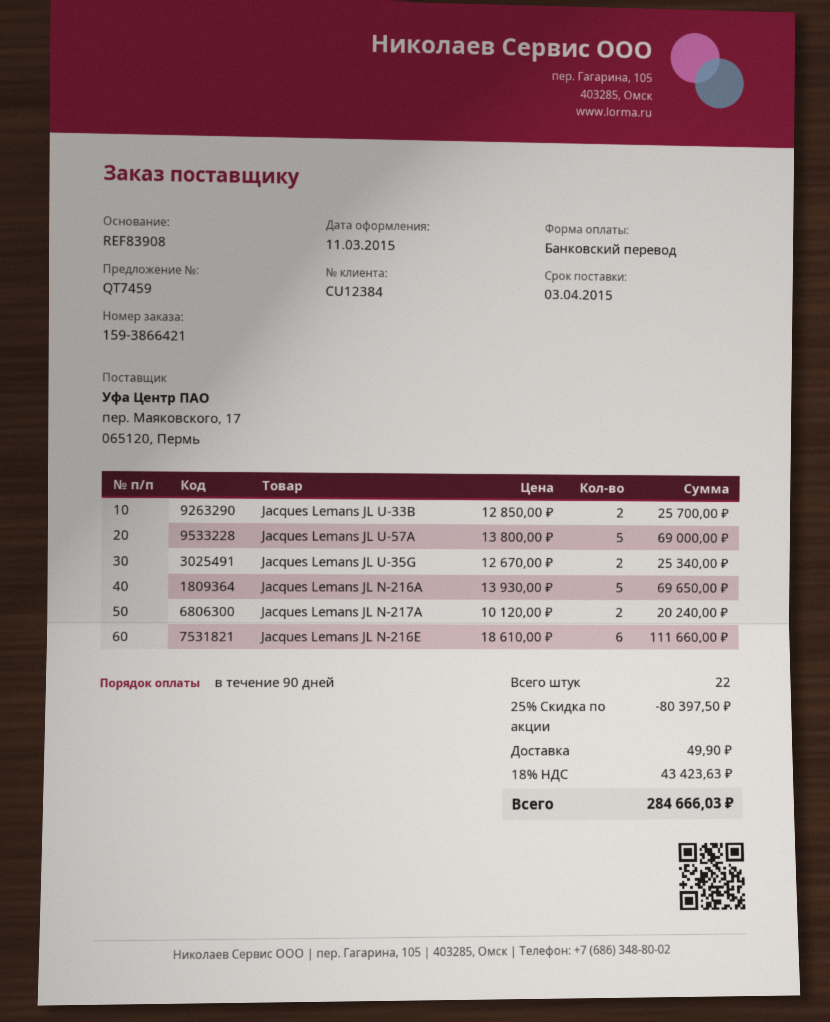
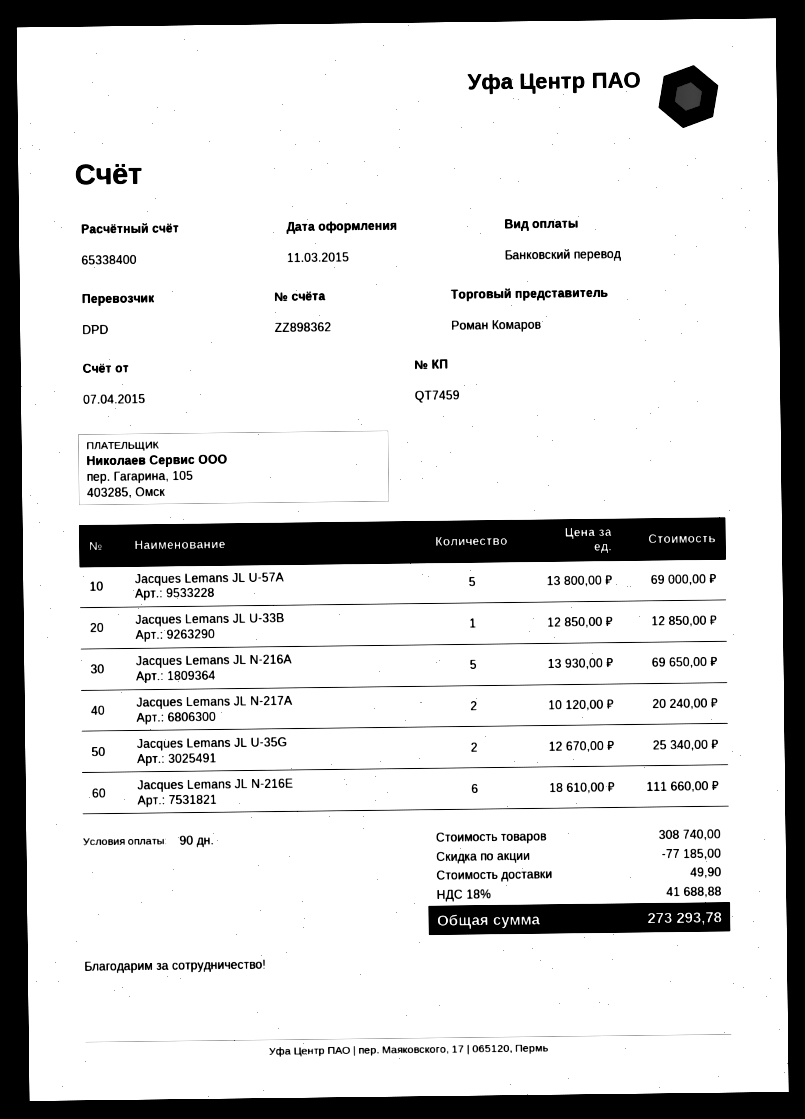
Jacques Lemans JL U-33B: 2 x 12850.00 = 25700.00 -> 1 x 12850.00 = 12850.00
discount: 80397.50 -> 77185.00
tax: 18% = 43423.63 -> 18% = 41688.88
total: 284666.03 -> 273293.78

